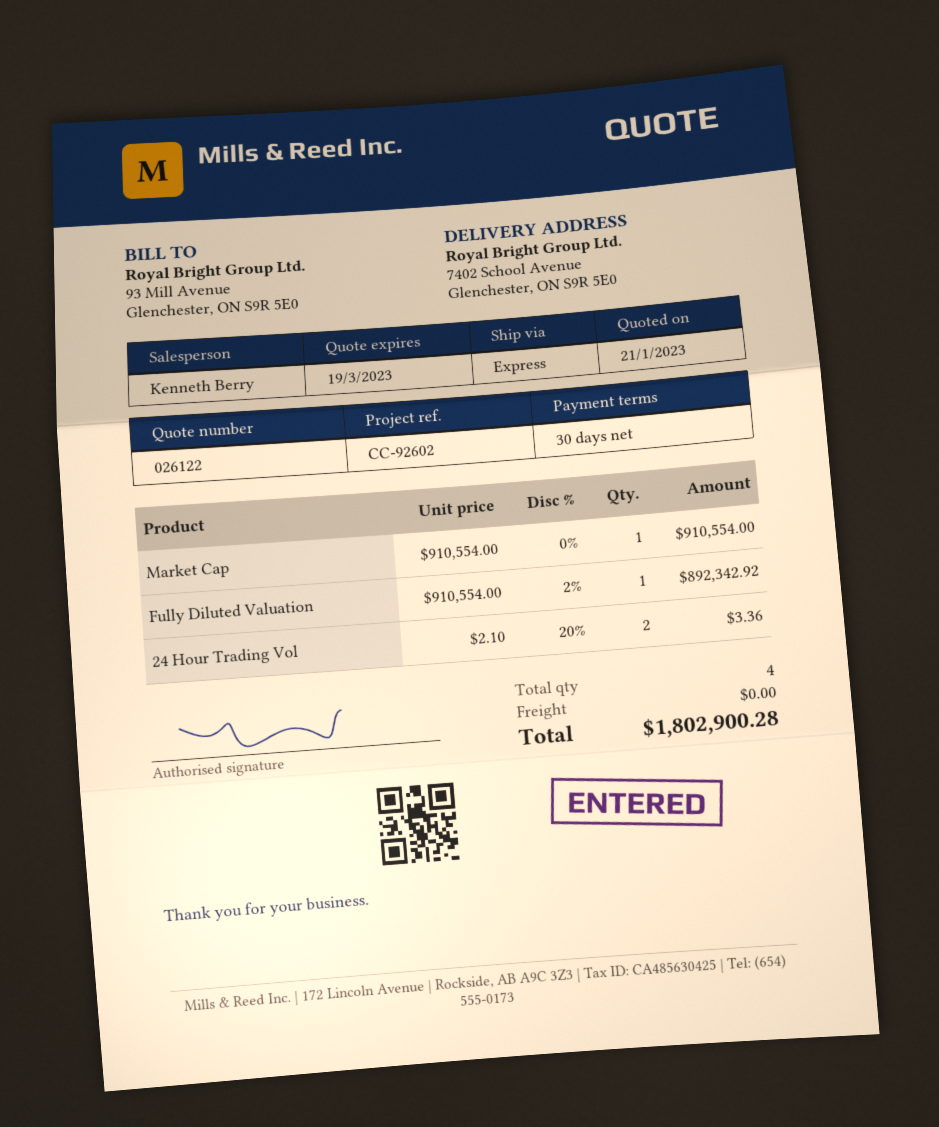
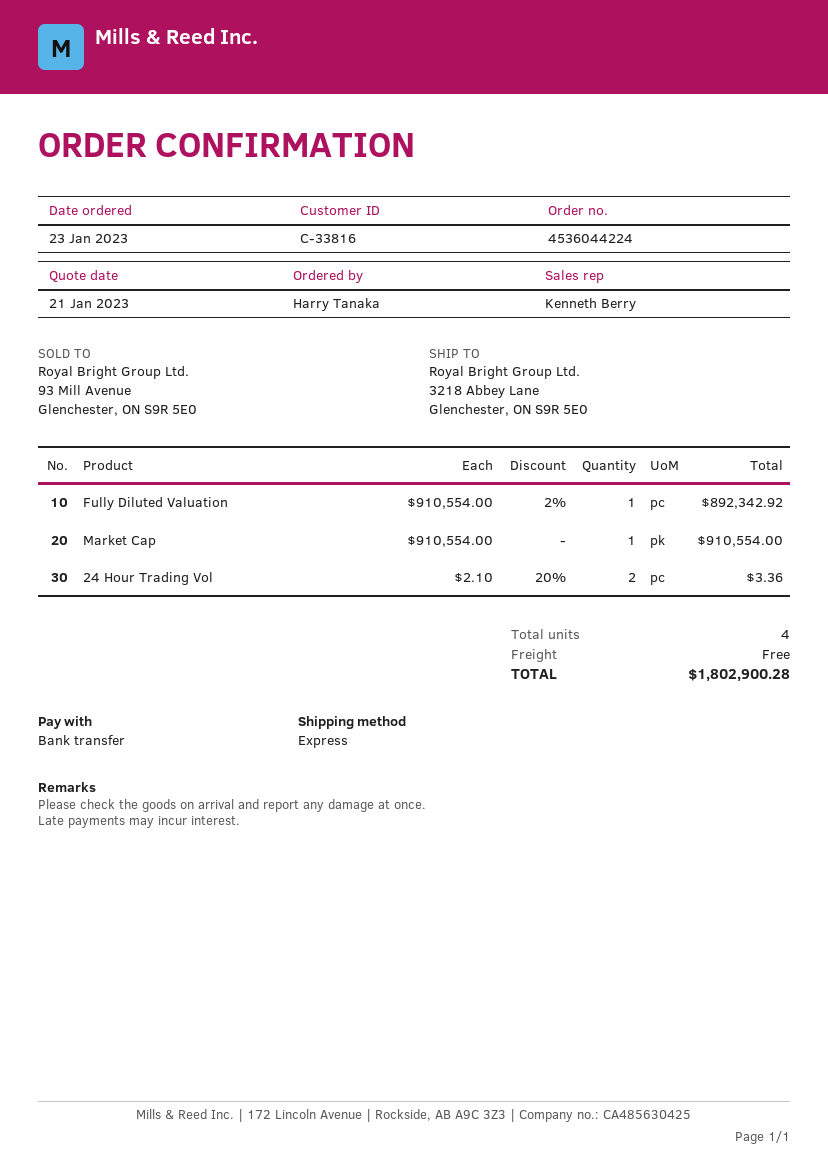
ship to: 7402 School Avenue, Glenchester, ON S9R 5E0 -> 3218 Abbey Lane, Glenchester, ON S9R 5E0

